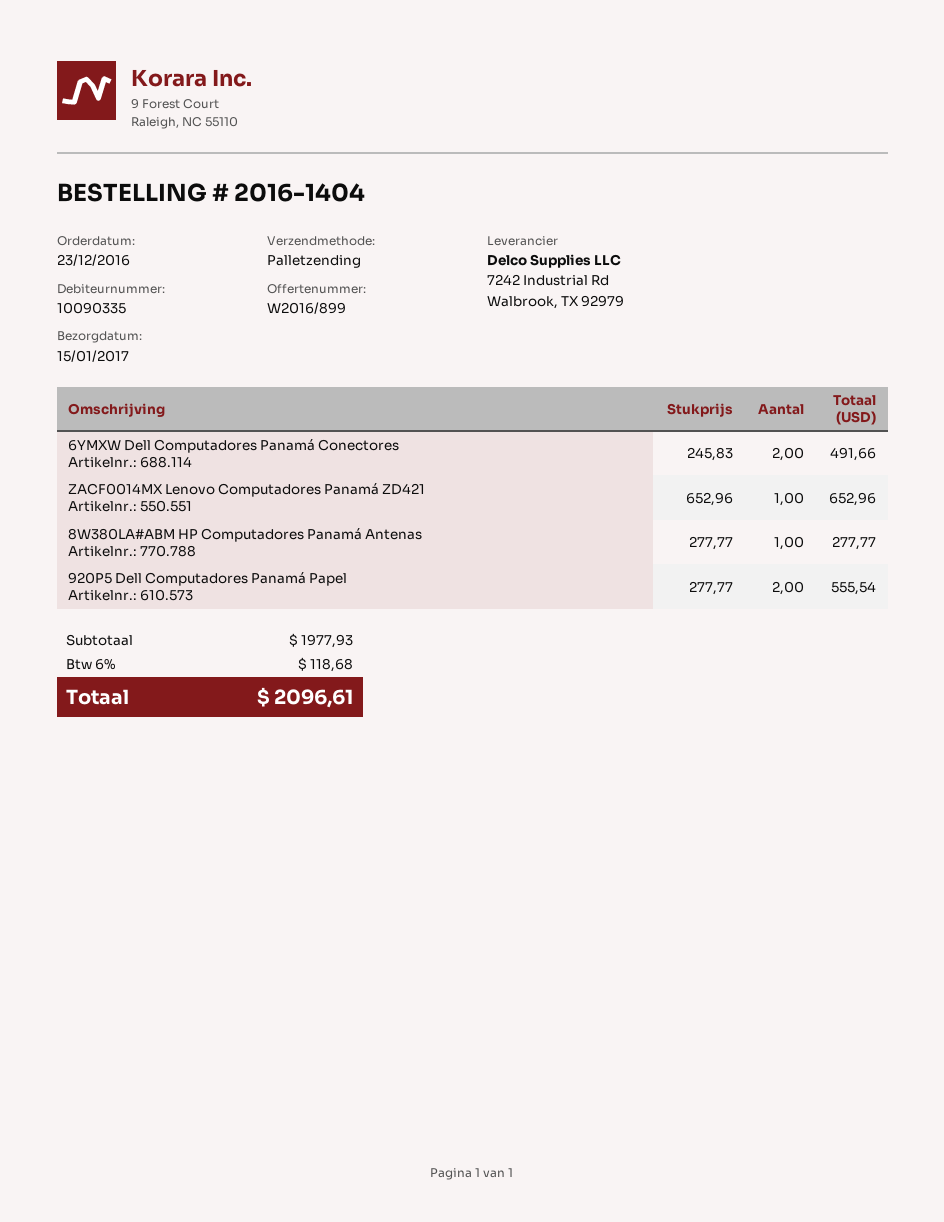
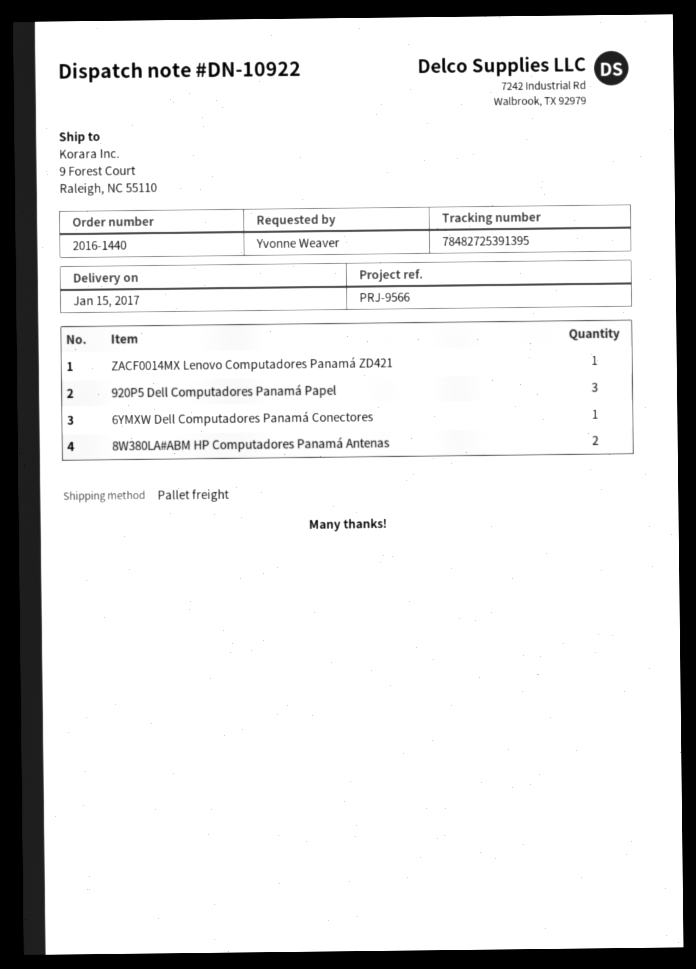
order number: 2016-1404 -> 2016-1440
6YMXW Dell Computadores Panamá Conectores: 2 -> 1
8W380LA#ABM HP Computadores Panamá Antenas: 1 -> 2
920P5 Dell Computadores Panamá Papel: 2 -> 3

